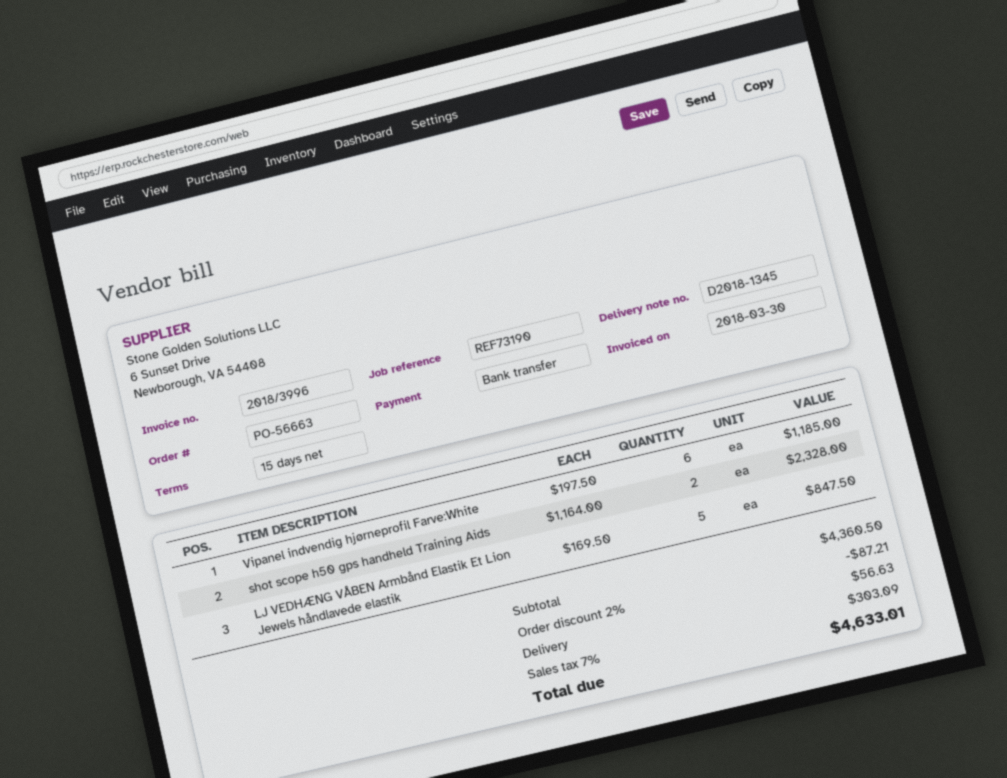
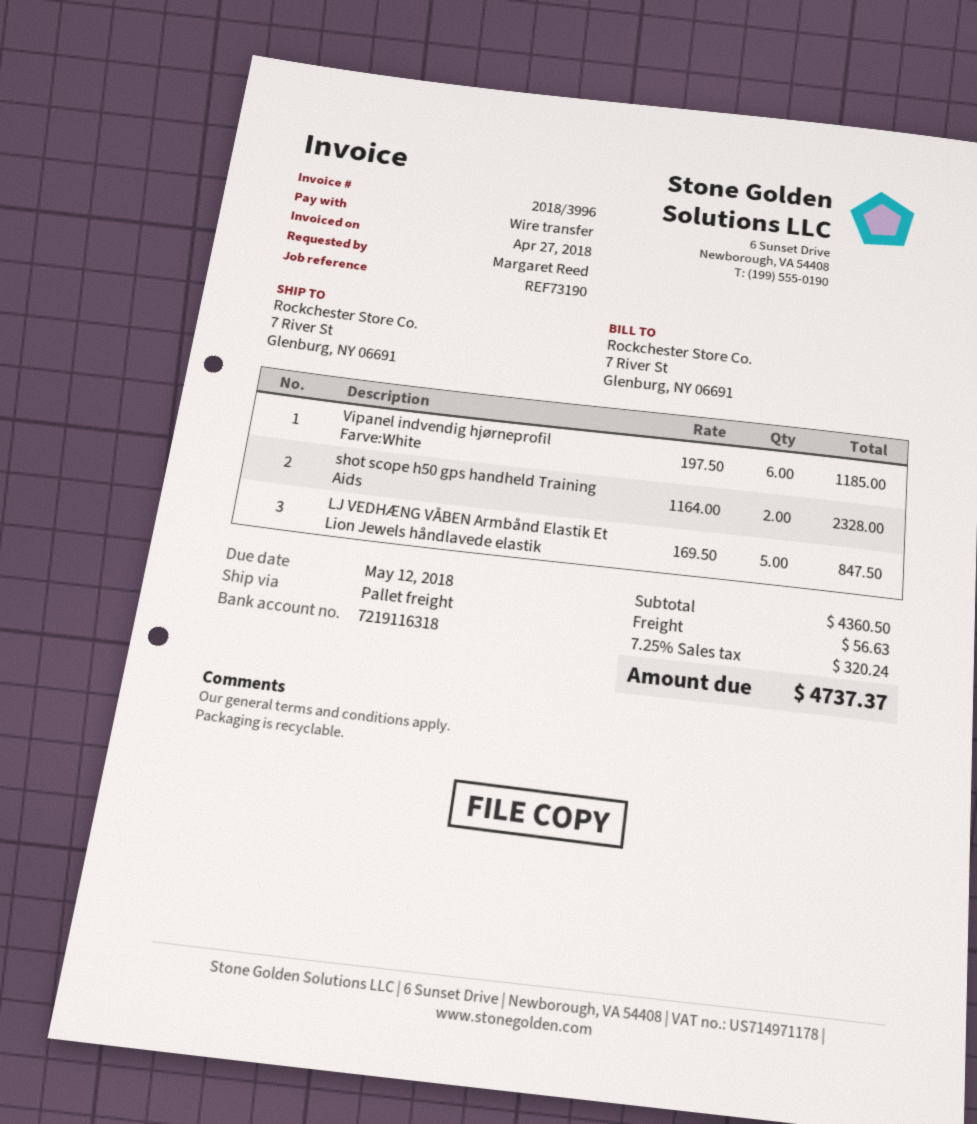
invoice date: 2018-03-30 -> 2018-04-27
discount: 2% = 87.21 -> none
tax: 7% = 303.09 -> 7.25% = 320.24
total: 4633.01 -> 4737.37

